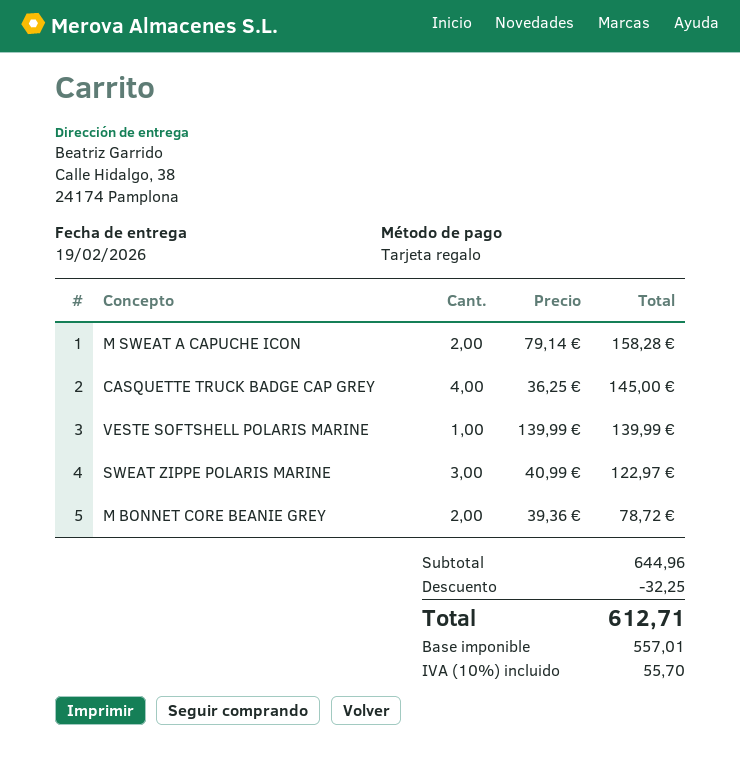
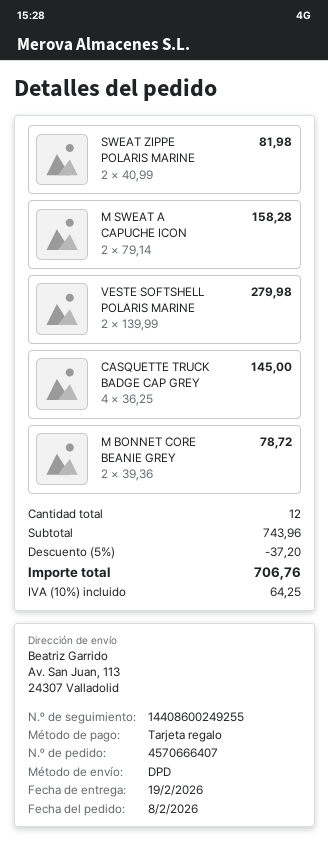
ship to: Calle Hidalgo, 38, 24174 Pamplona -> Av. San Juan, 113, 24307 Valladolid
VESTE SOFTSHELL POLARIS MARINE: 1 x 139.99 = 139.99 -> 2 x 139.99 = 279.98
SWEAT ZIPPE POLARIS MARINE: 3 x 40.99 = 122.97 -> 2 x 40.99 = 81.98
subtotal: 644.96 -> 743.96
discount: 32.25 -> 37.20
tax: 10% = 55.70 -> 10% = 64.25
total: 612.71 -> 706.76

